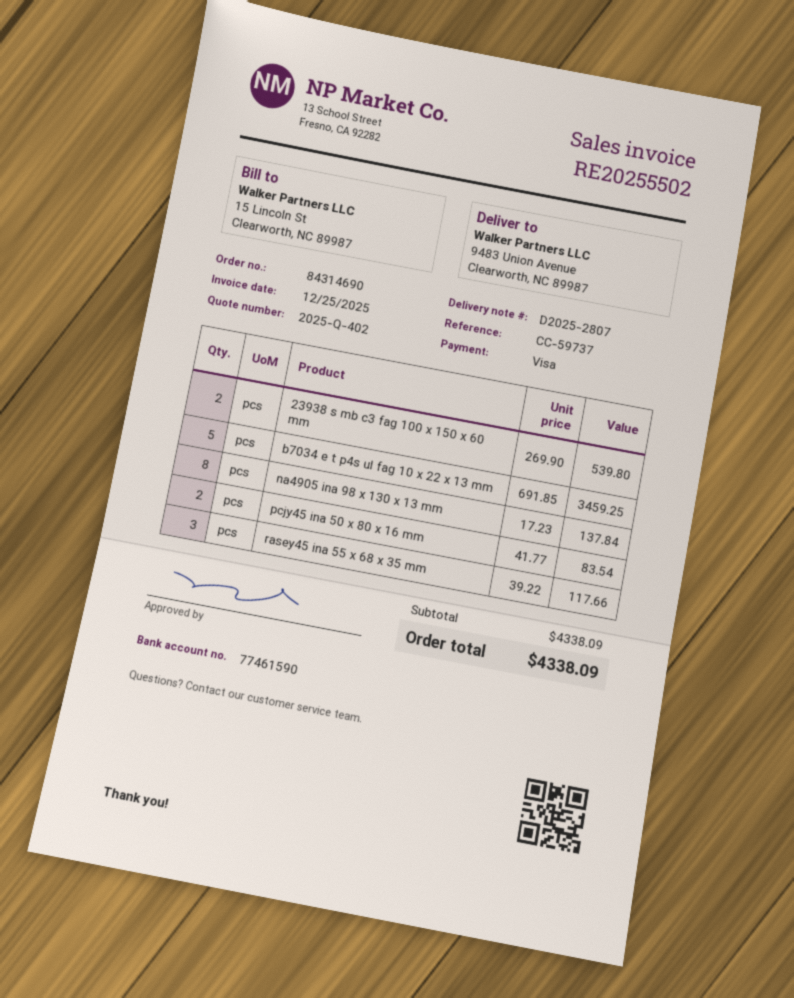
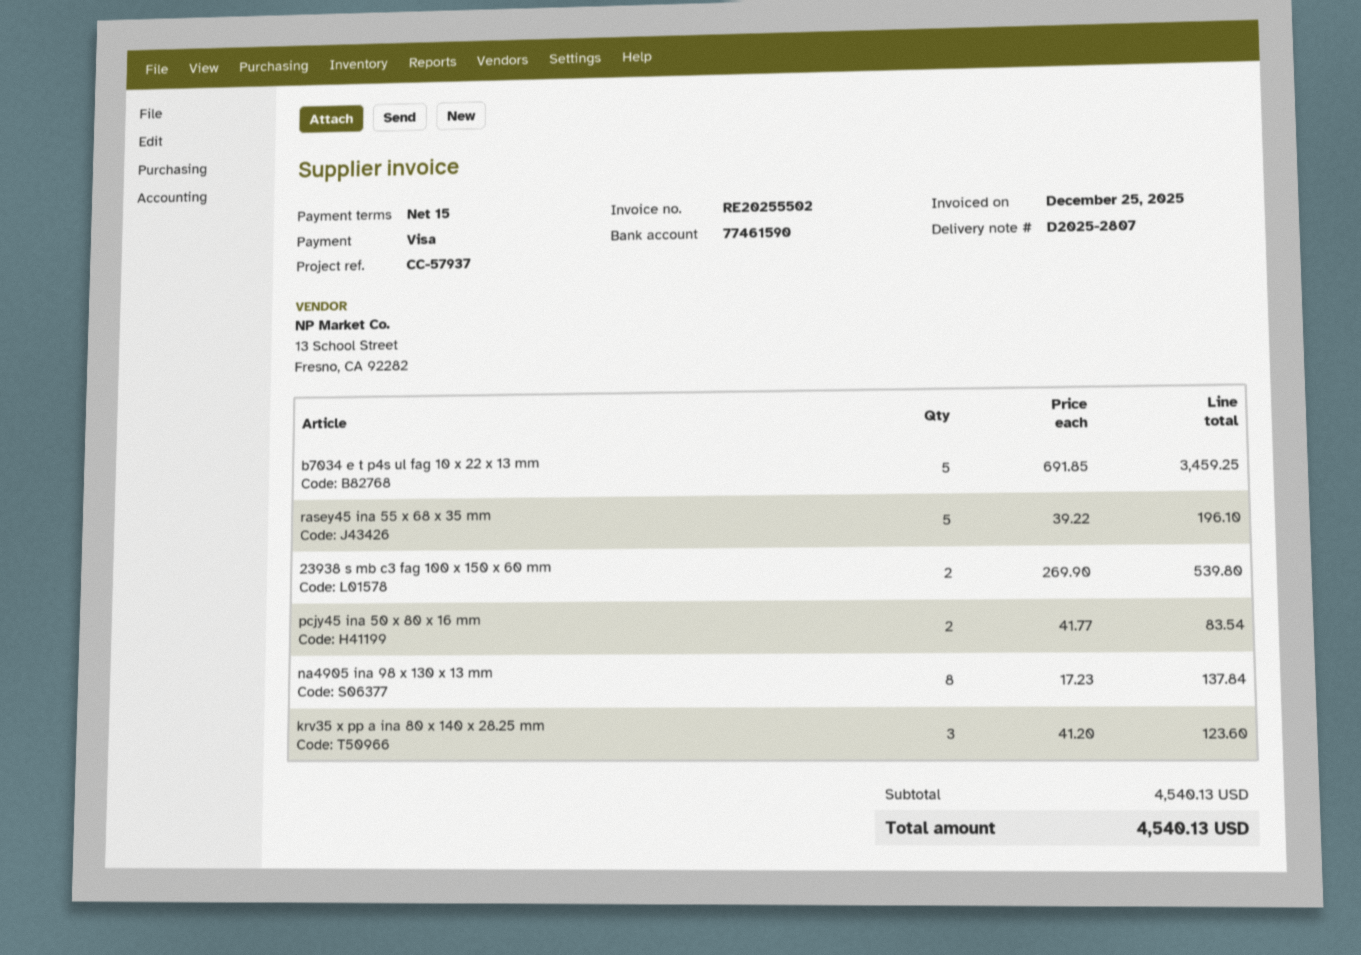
reference: CC-59737 -> CC-57937
rasey45 ina 55 x 68 x 35 mm: 3 x 39.22 = 117.66 -> 5 x 39.22 = 196.10
krv35 x pp a ina 80 x 140 x 28.25 mm: none -> 3 x 41.20 = 123.60
subtotal: 4338.09 -> 4540.13
total: 4338.09 -> 4540.13

